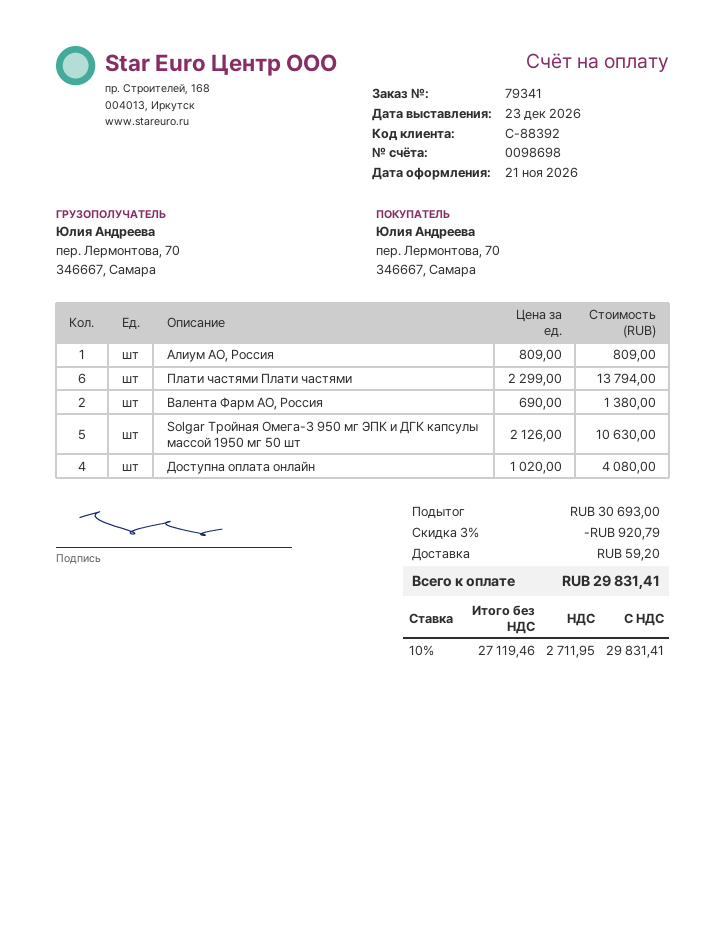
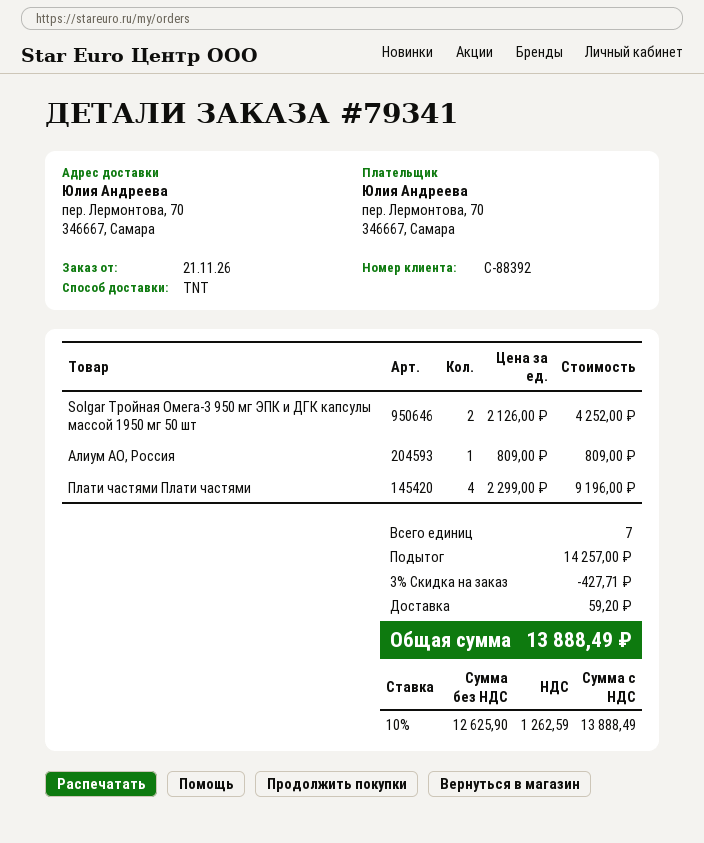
Плати частями Плати частями: 6 x 2299.00 = 13794.00 -> 4 x 2299.00 = 9196.00
Валента Фарм АО, Россия: 2 x 690.00 = 1380.00 -> none
Solgar Тройная Омега-3 950 мг ЭПК и ДГК капсулы массой 1950 мг 50 шт: 5 x 2126.00 = 10630.00 -> 2 x 2126.00 = 4252.00
Доступна оплата онлайн: 4 x 1020.00 = 4080.00 -> none
subtotal: 30693.00 -> 14257.00
discount: 3% = 920.79 -> 3% = 427.71
net: 27119.46 -> 12625.90
tax: 10% = 2711.95 -> 10% = 1262.59
total: 29831.41 -> 13888.49

